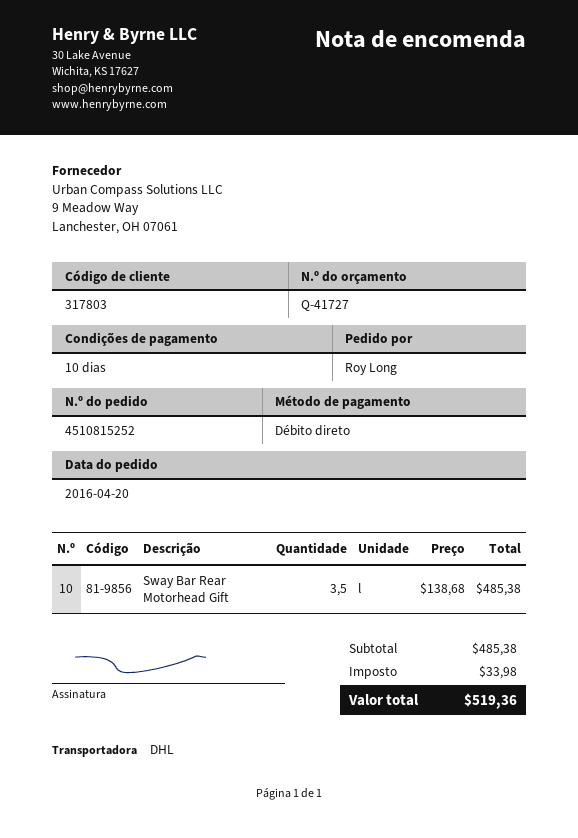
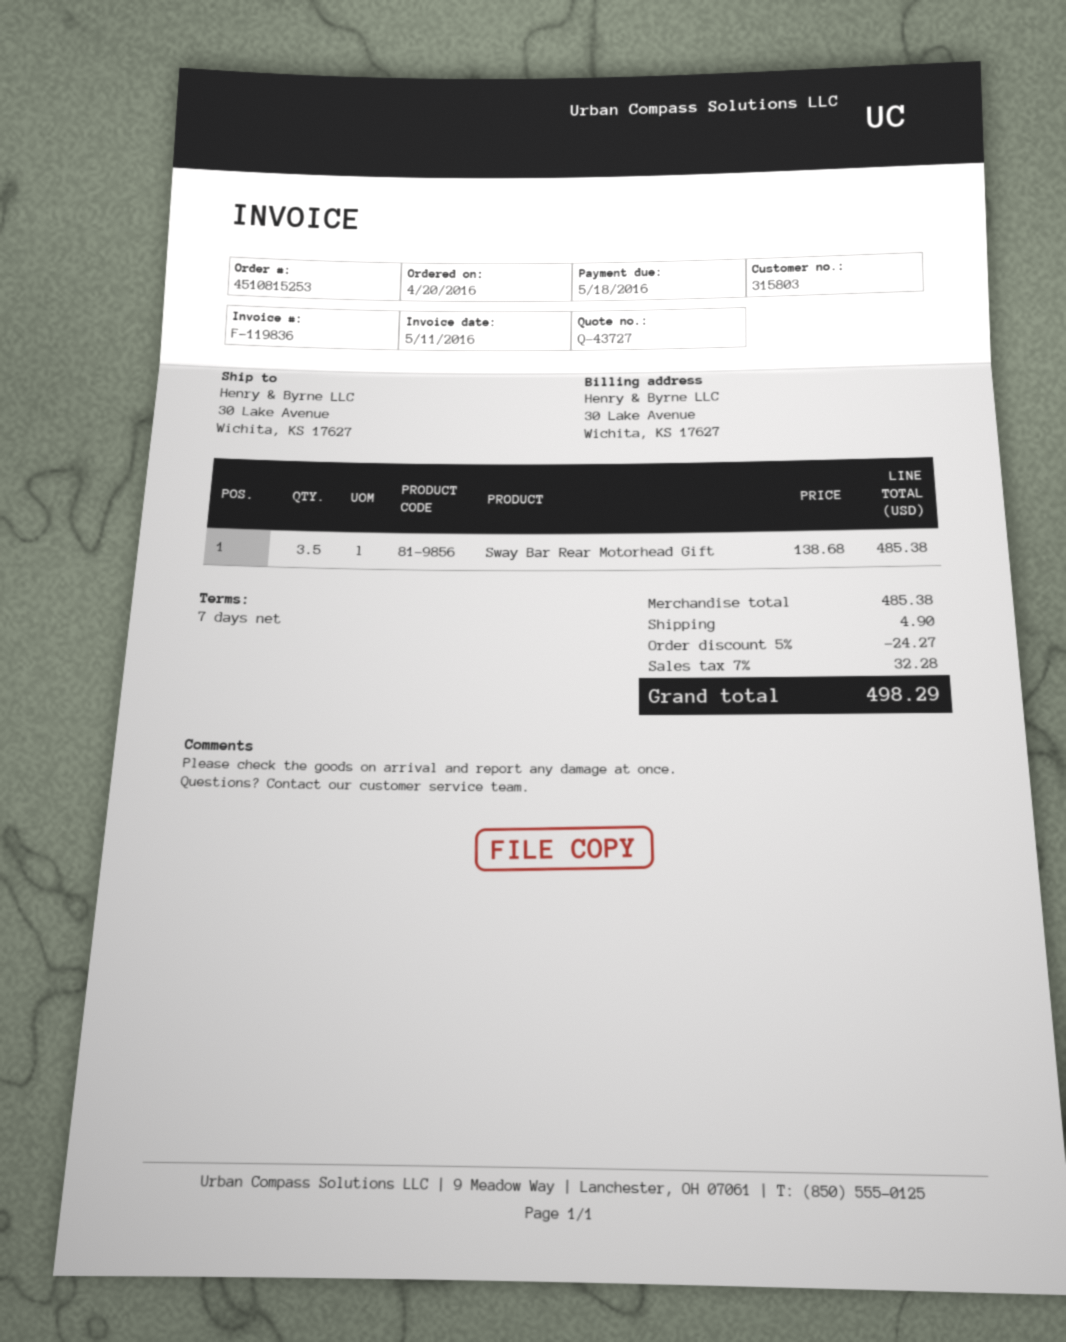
quote number: Q-41727 -> Q-43727
order number: 4510815252 -> 4510815253
payment terms: 10 days -> 7 days
customer number: 317803 -> 315803
discount: none -> 5% = 24.27
shipping: none -> 4.90
tax: 33.98 -> 32.28
total: 519.36 -> 498.29

